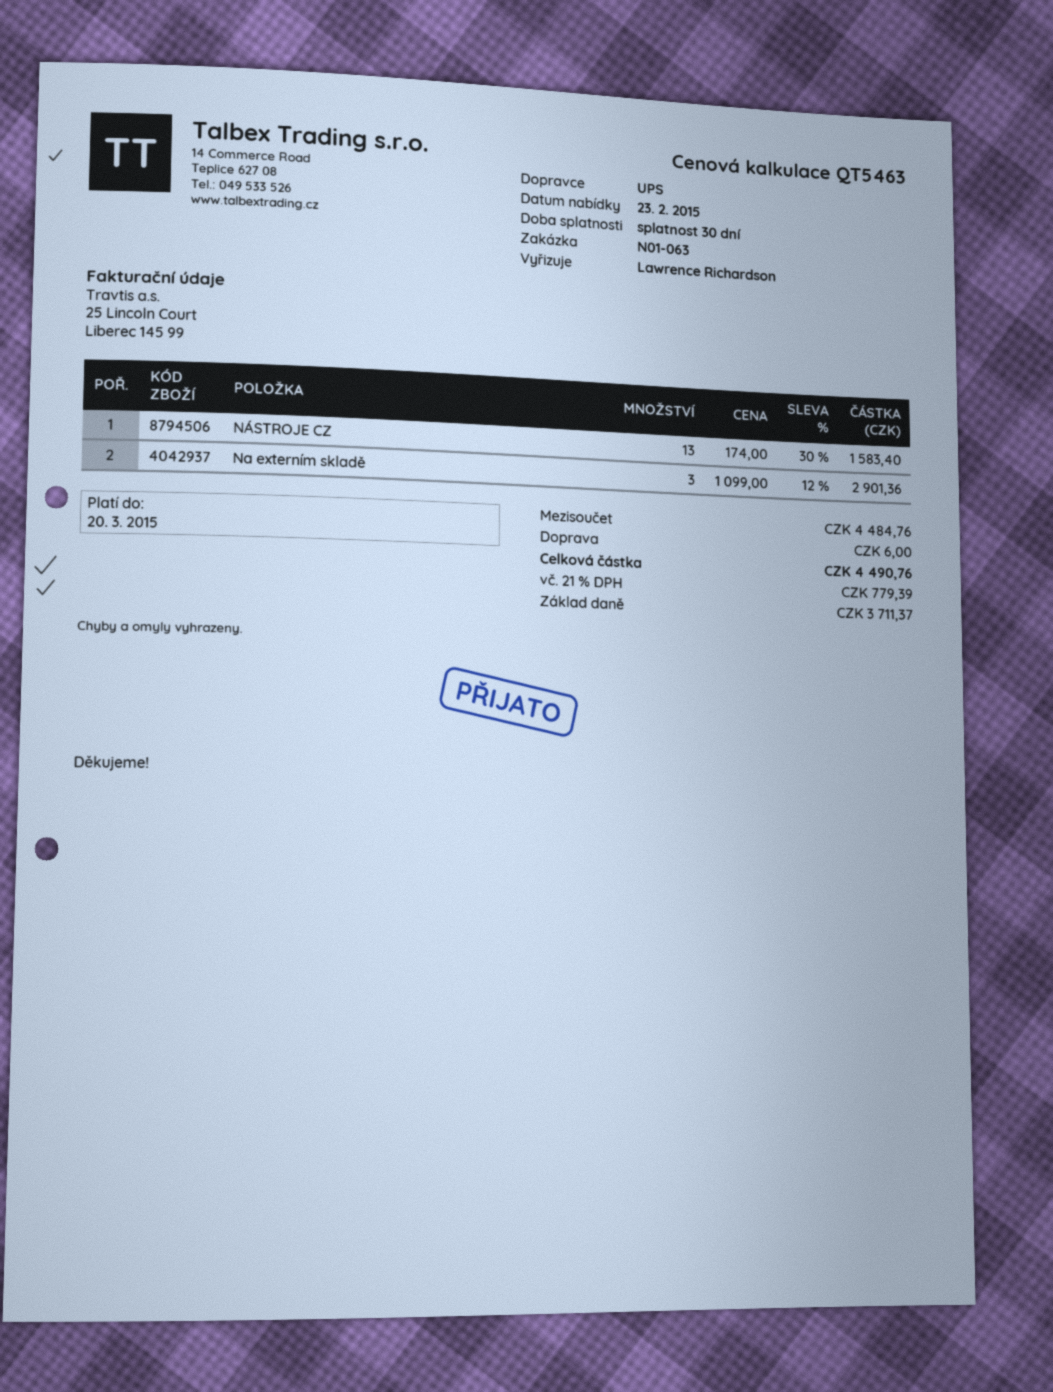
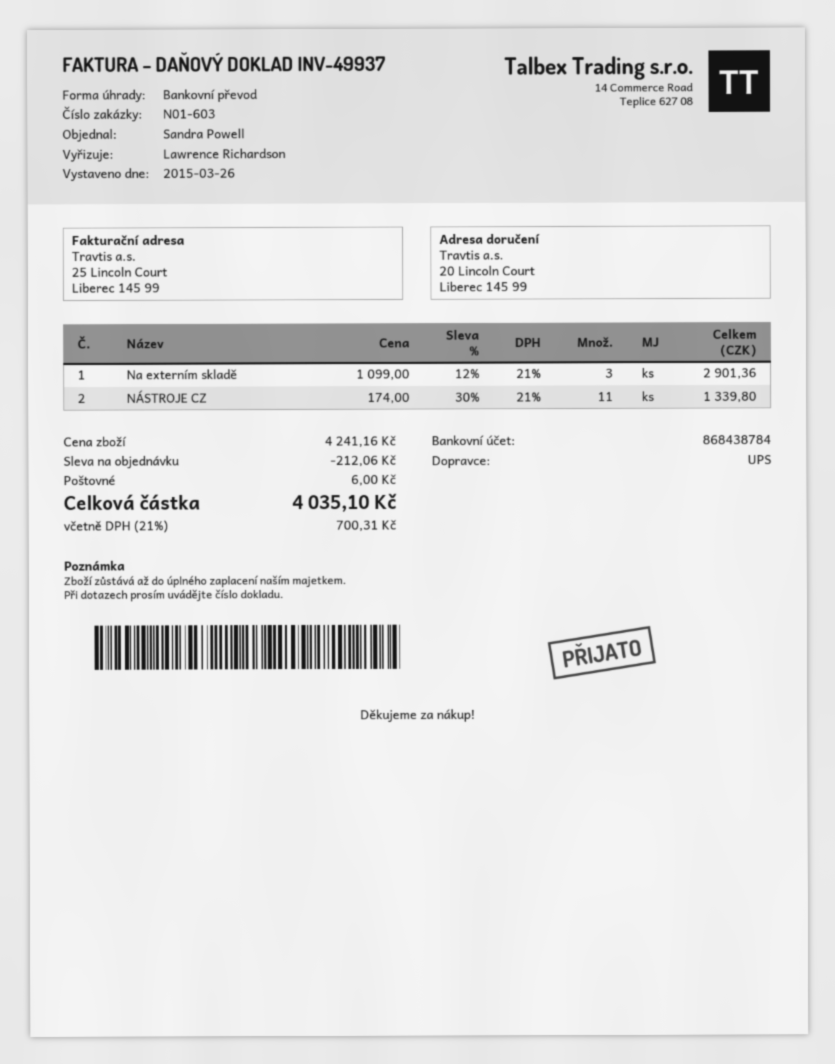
reference: N01-063 -> N01-603
NÁSTROJE CZ: 13 x 174.00 - 30% = 1583.40 -> 11 x 174.00 - 30% = 1339.80
subtotal: 4484.76 -> 4241.16
discount: none -> 212.06
tax: 21% = 779.39 -> 21% = 700.31
total: 4490.76 -> 4035.10

